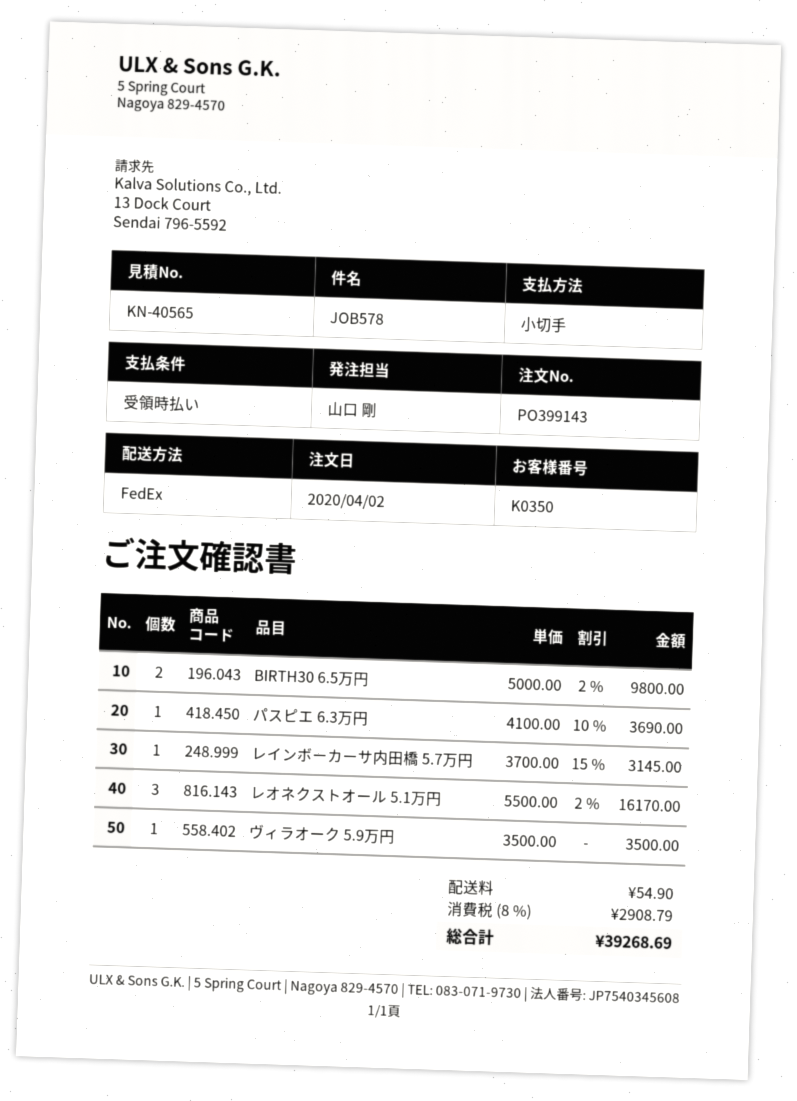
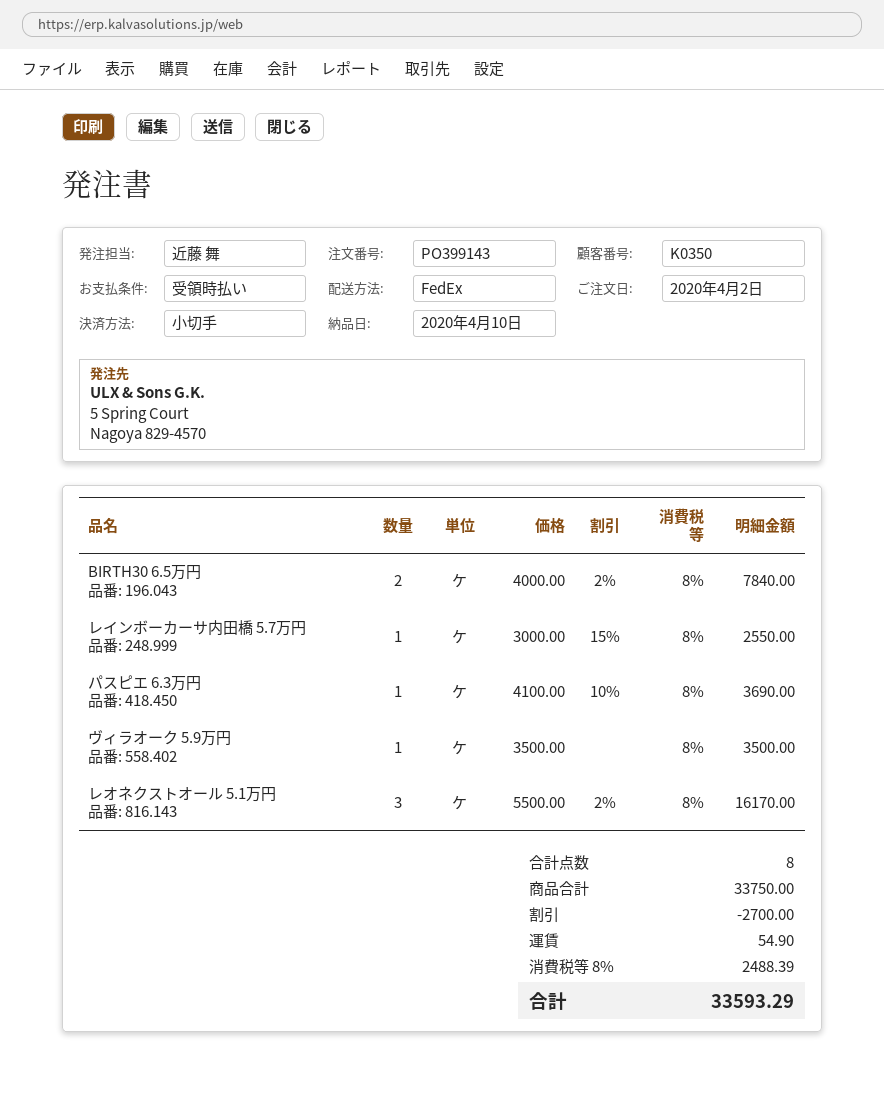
ordered by: 山口 剛 -> 近藤 舞
BIRTH30 6.5万円: 2 x 5000.00 - 2% = 9800.00 -> 2 x 4000.00 - 2% = 7840.00
レインボーカーサ内田橋 5.7万円: 1 x 3700.00 - 15% = 3145.00 -> 1 x 3000.00 - 15% = 2550.00
discount: none -> 2700.00
tax: 8% = 2908.79 -> 8% = 2488.39
total: 39268.69 -> 33593.29

